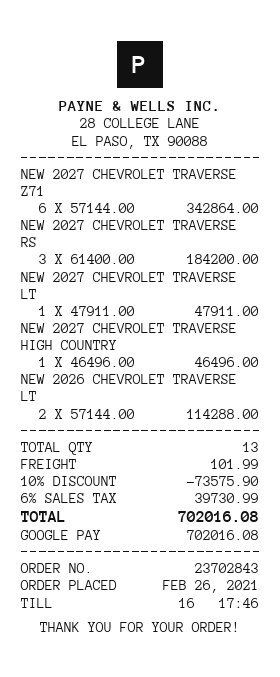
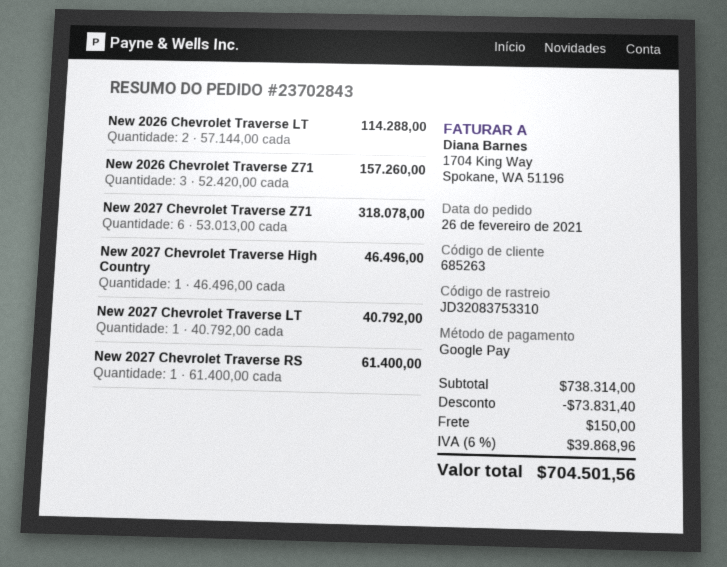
NEW 2027 CHEVROLET TRAVERSE Z71: 6 x 57144.00 = 342864.00 -> 6 x 53013.00 = 318078.00
NEW 2027 CHEVROLET TRAVERSE RS: 3 x 61400.00 = 184200.00 -> 1 x 61400.00 = 61400.00
NEW 2027 CHEVROLET TRAVERSE LT: 1 x 47911.00 = 47911.00 -> 1 x 40792.00 = 40792.00
New 2026 Chevrolet Traverse Z71: none -> 3 x 52420.00 = 157260.00
discount: 73575.90 -> 73831.40
shipping: 101.99 -> 150.00
tax: 6% = 39730.99 -> 6% = 39868.96
total: 702016.08 -> 704501.56

